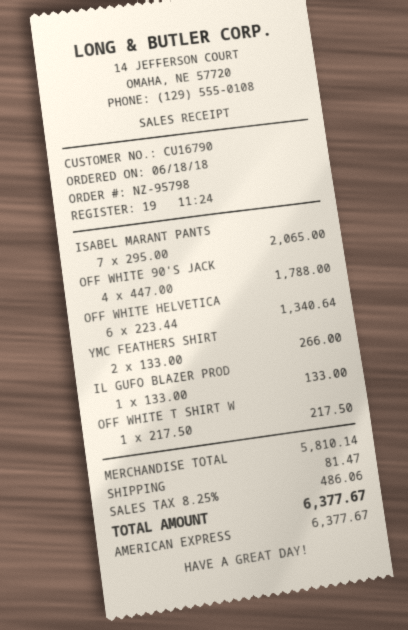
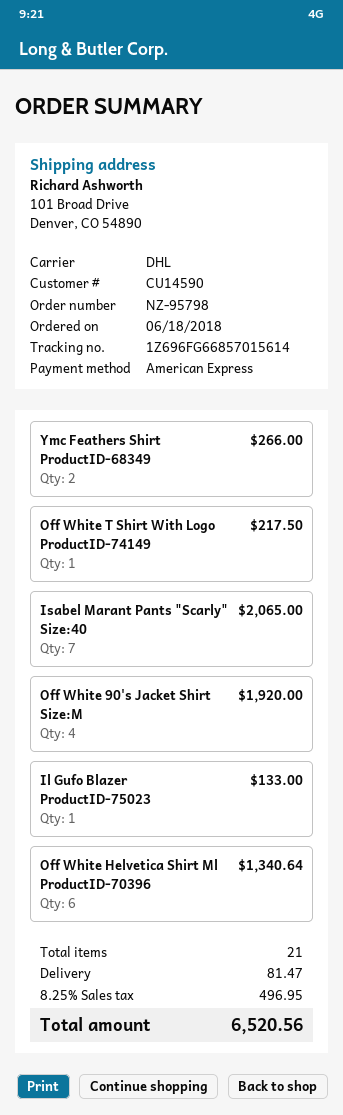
customer number: CU16790 -> CU14590
OFF WHITE 90'S JACK: 4 for 1788.00 -> 4 for 1920.00
tax: 8.25% = 486.06 -> 8.25% = 496.95
total: 6377.67 -> 6520.56

